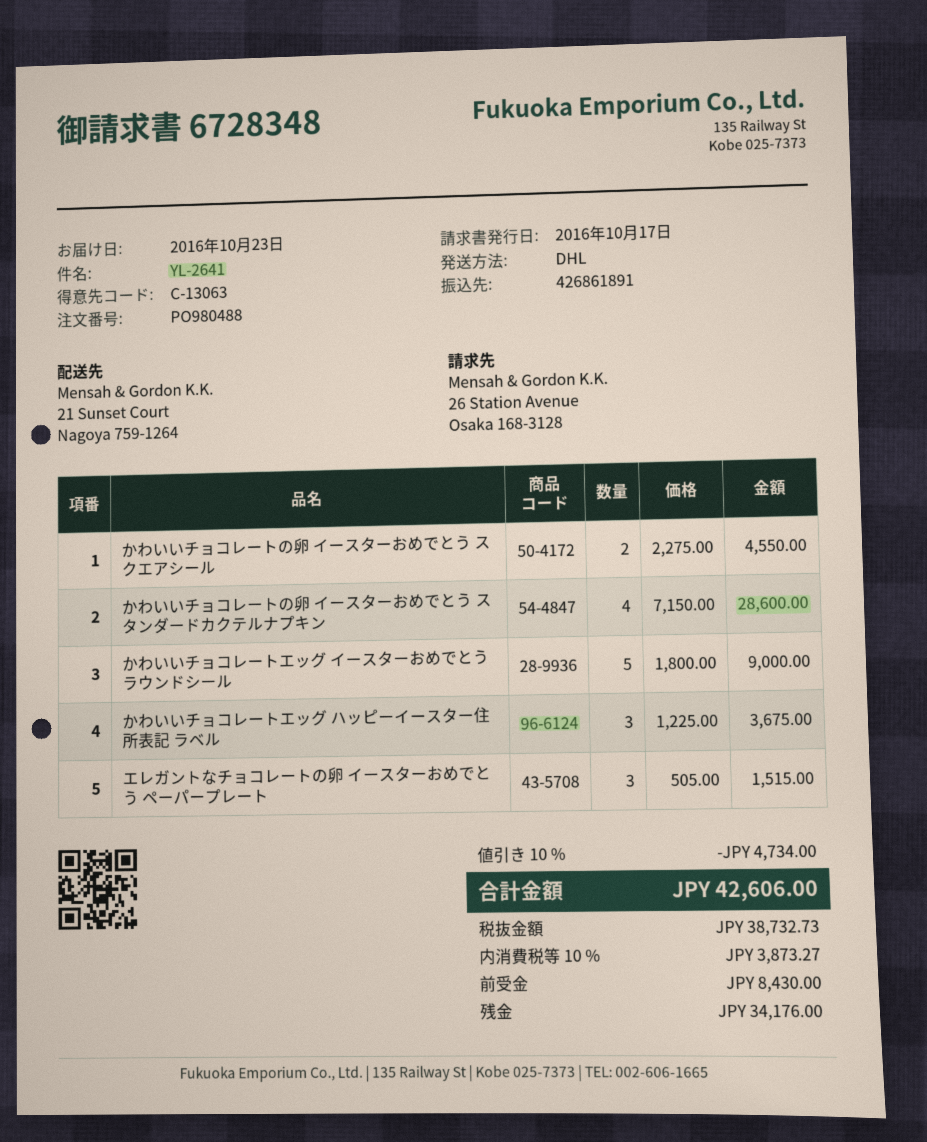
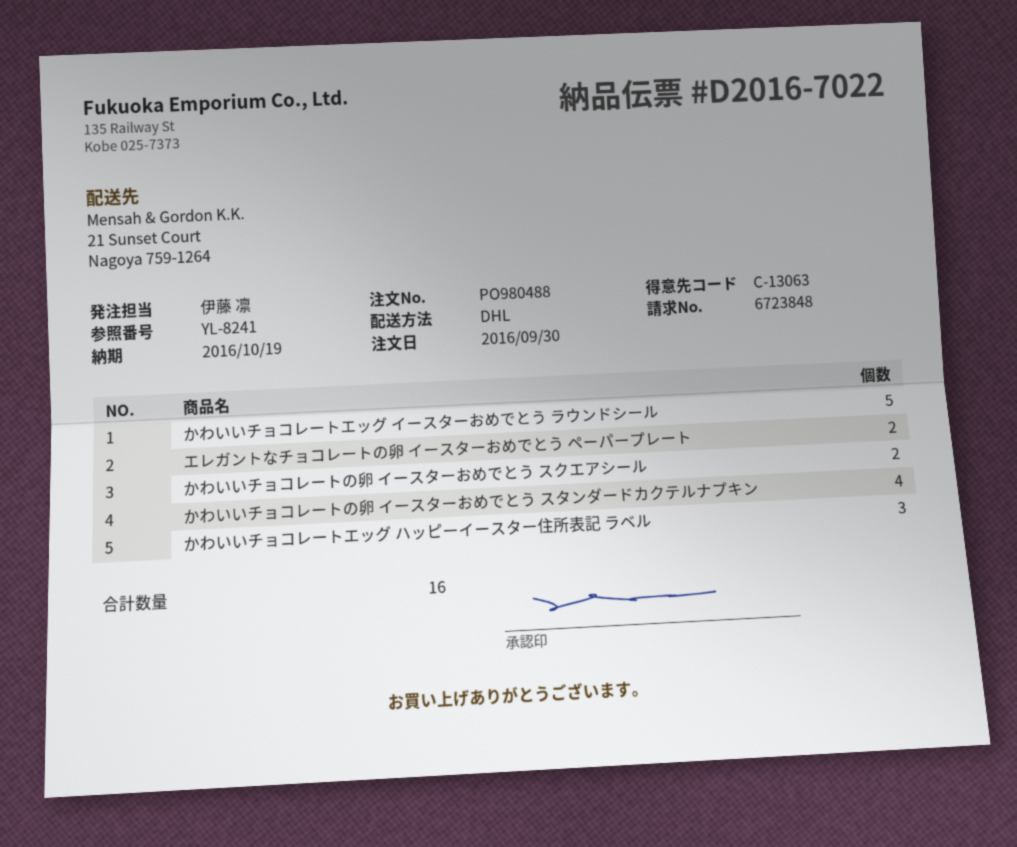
delivery date: 2016-10-23 -> 2016-10-19
invoice number: 6728348 -> 6723848
reference: YL-2641 -> YL-8241
エレガントなチョコレートの卵 イースターおめでとう ペーパープレート: 3 -> 2

